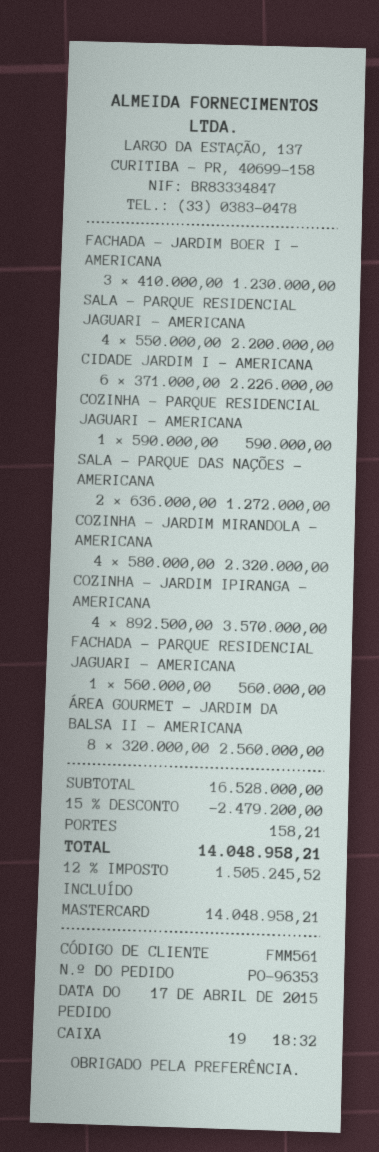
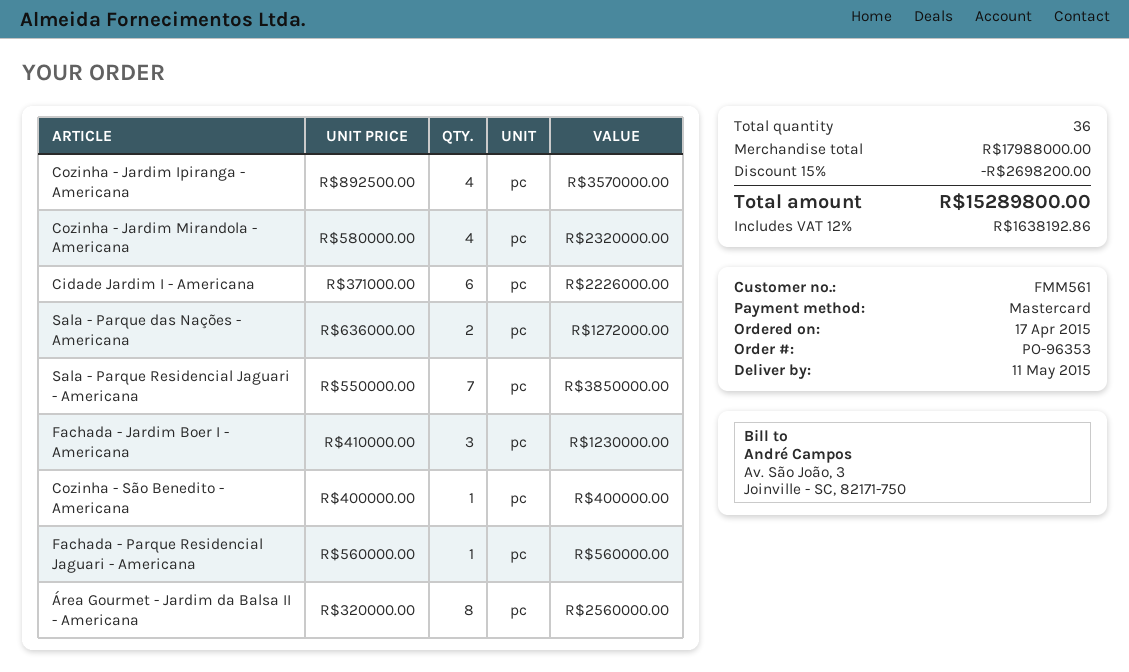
SALA - PARQUE RESIDENCIAL JAGUARI - AMERICANA: 4 x 550000.00 = 2200000.00 -> 7 x 550000.00 = 3850000.00
COZINHA - PARQUE RESIDENCIAL JAGUARI - AMERICANA: 1 x 590000.00 = 590000.00 -> none
Cozinha - São Benedito - Americana: none -> 1 x 400000.00 = 400000.00
subtotal: 16528000.00 -> 17988000.00
discount: 15% = 2479200.00 -> 15% = 2698200.00
shipping: 158.21 -> none
tax: 12% = 1505245.52 -> 12% = 1638192.86
total: 14048958.21 -> 15289800.00

